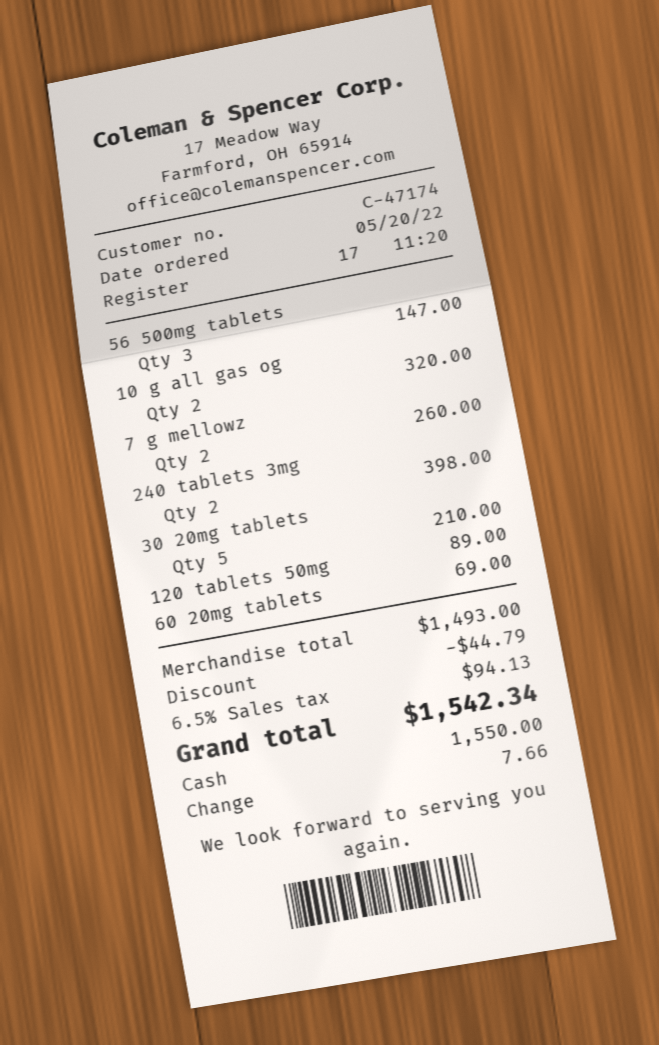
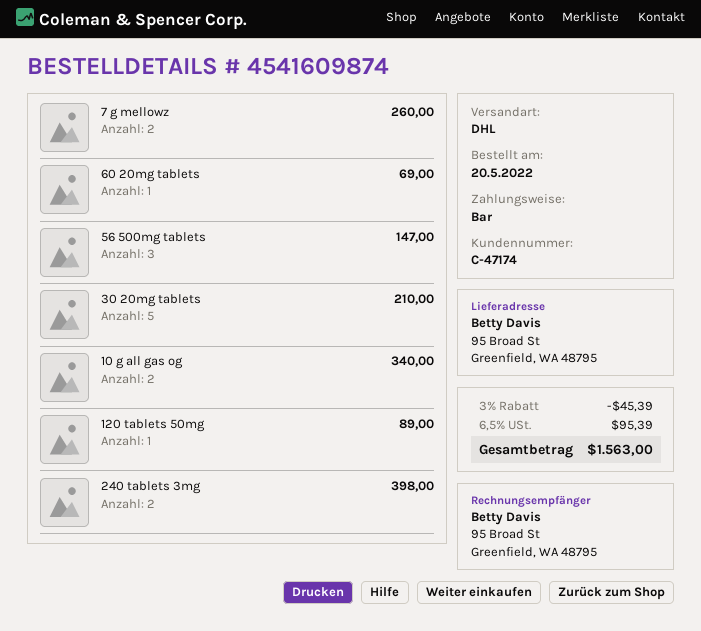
10 g all gas og: 2 for 320.00 -> 2 for 340.00
discount: 44.79 -> 45.39
tax: 6.5% = 94.13 -> 6.5% = 95.39
total: 1542.34 -> 1563.00

